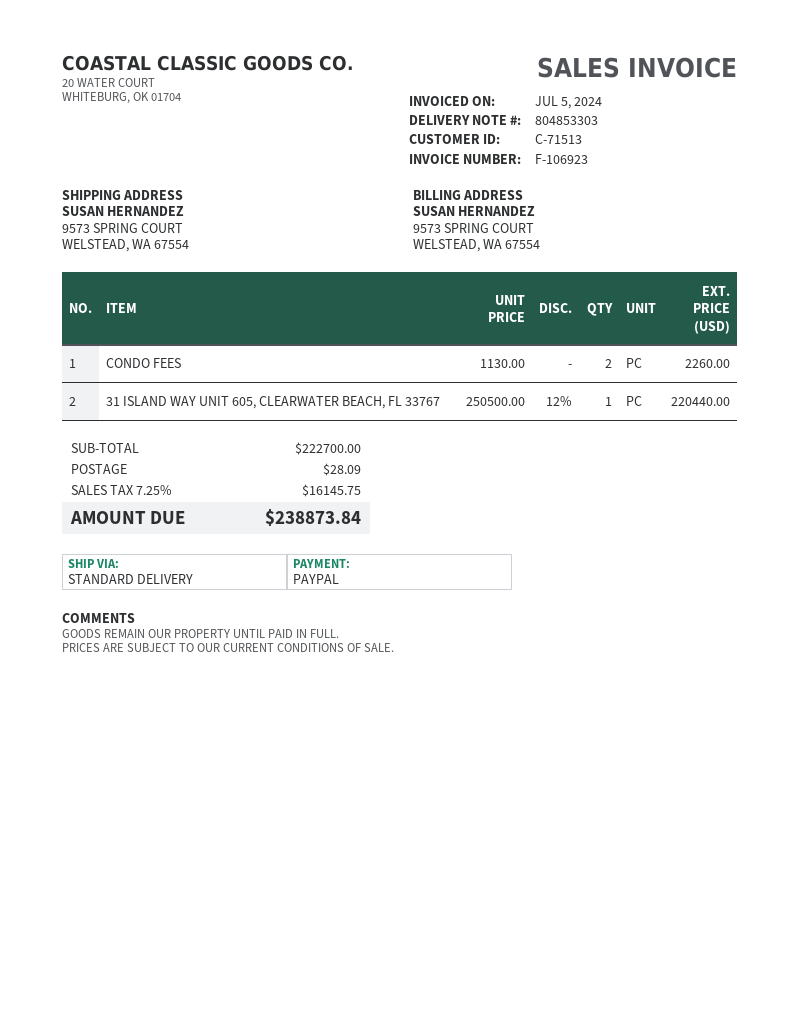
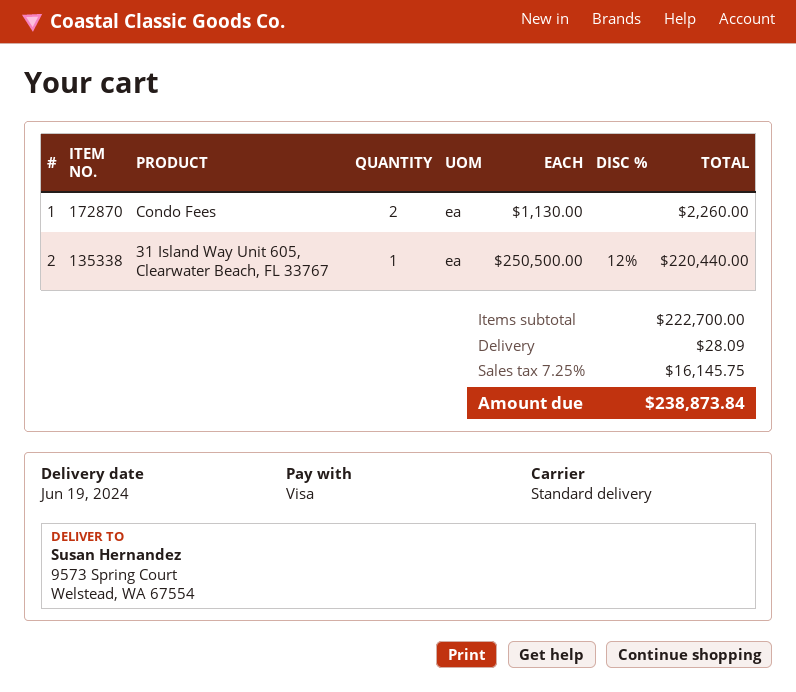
payment method: PayPal -> Visa

